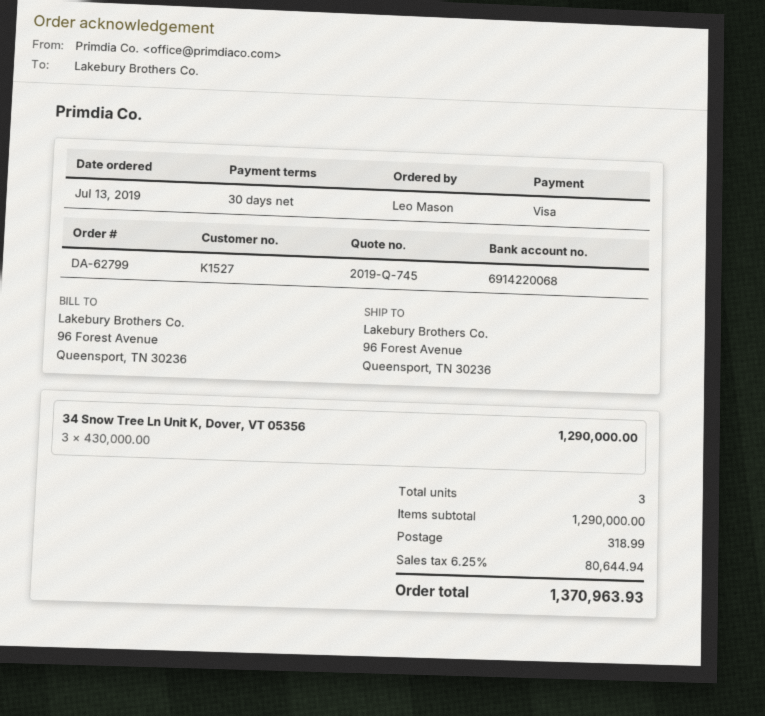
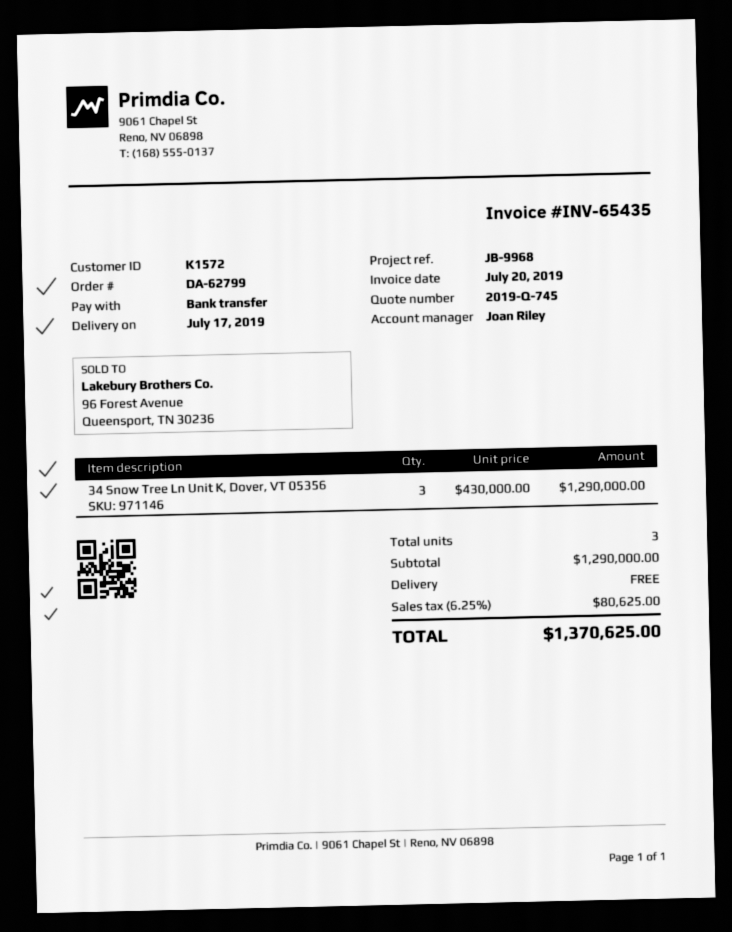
customer number: K1527 -> K1572
payment method: Visa -> bank transfer
shipping: 318.99 -> 0.00
tax: 6.25% = 80644.94 -> 6.25% = 80625.00
total: 1370963.93 -> 1370625.00

